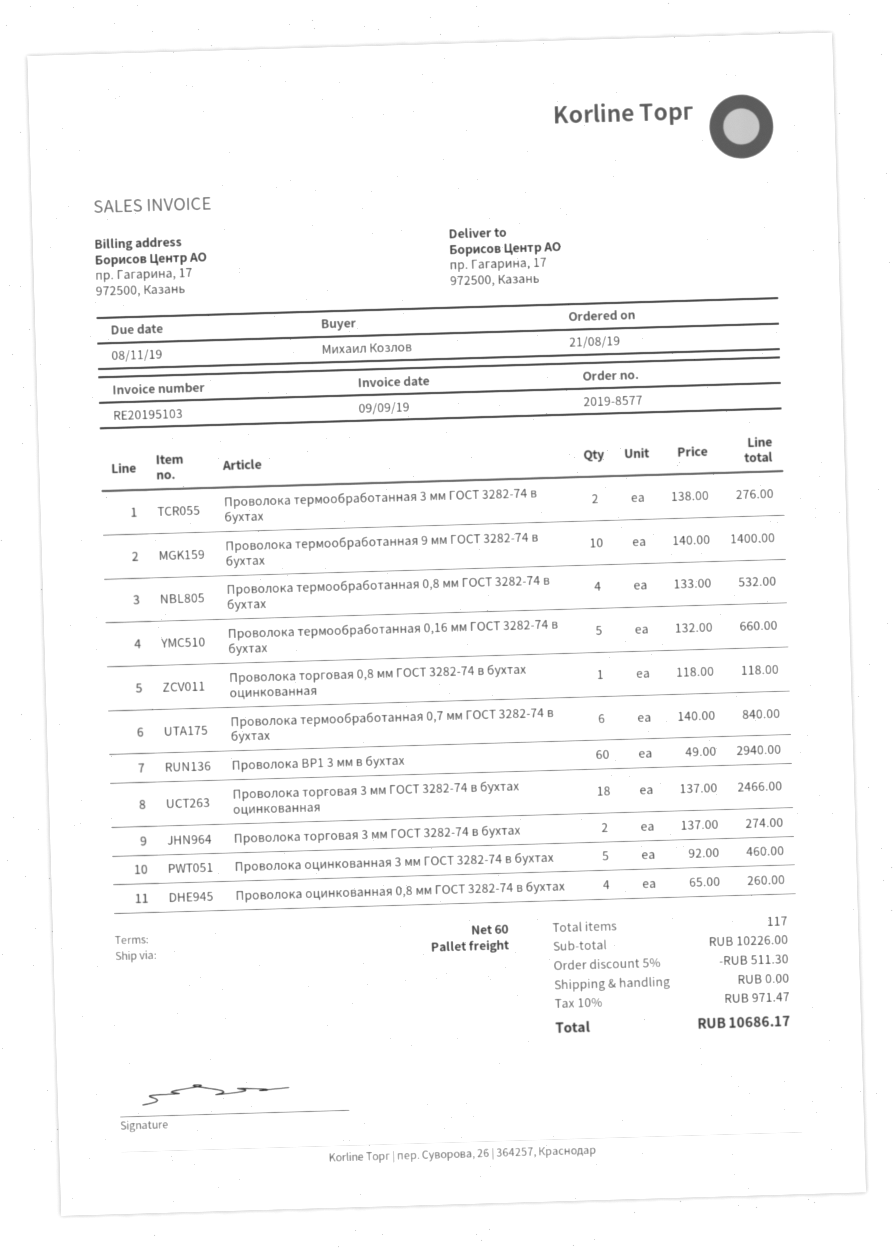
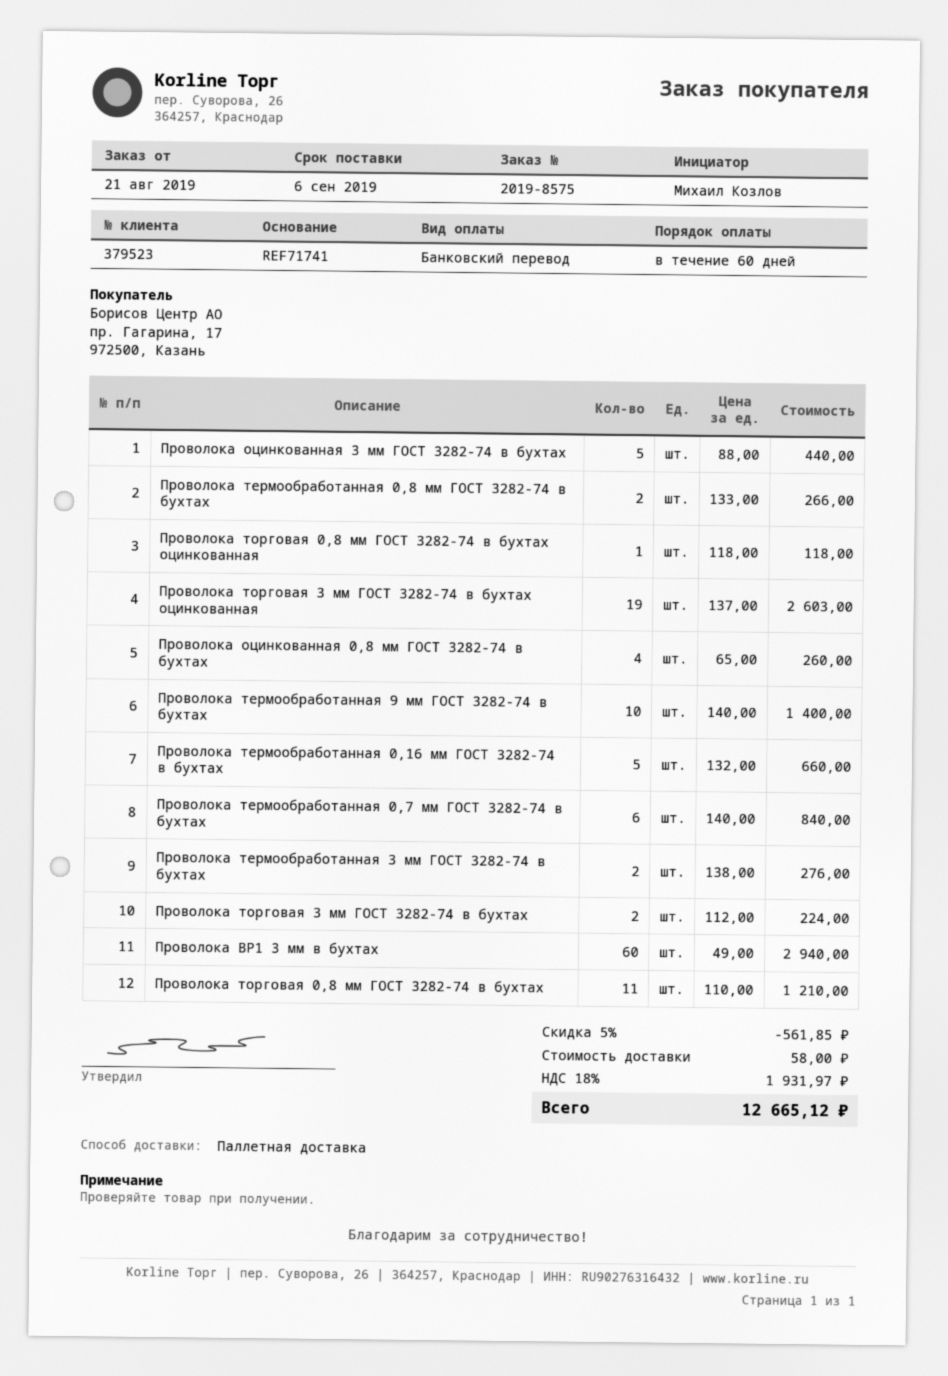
order number: 2019-8577 -> 2019-8575
Проволока термообработанная 0,8 мм ГОСТ 3282-74 в бухтах: 4 x 133.00 = 532.00 -> 2 x 133.00 = 266.00
Проволока торговая 3 мм ГОСТ 3282-74 в бухтах оцинкованная: 18 x 137.00 = 2466.00 -> 19 x 137.00 = 2603.00
Проволока торговая 3 мм ГОСТ 3282-74 в бухтах: 2 x 137.00 = 274.00 -> 2 x 112.00 = 224.00
Проволока оцинкованная 3 мм ГОСТ 3282-74 в бухтах: 5 x 92.00 = 460.00 -> 5 x 88.00 = 440.00
Проволока торговая 0,8 мм ГОСТ 3282-74 в бухтах: none -> 11 x 110.00 = 1210.00
discount: 5% = 511.30 -> 5% = 561.85
shipping: 0.00 -> 58.00
tax: 10% = 971.47 -> 18% = 1931.97
total: 10686.17 -> 12665.12

